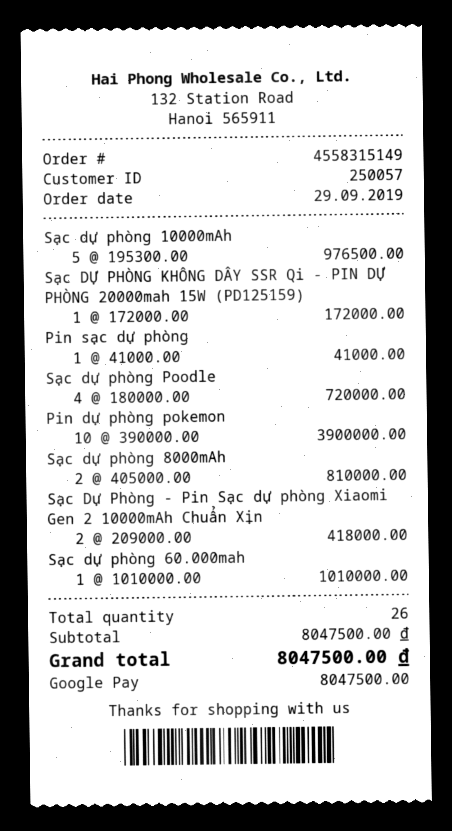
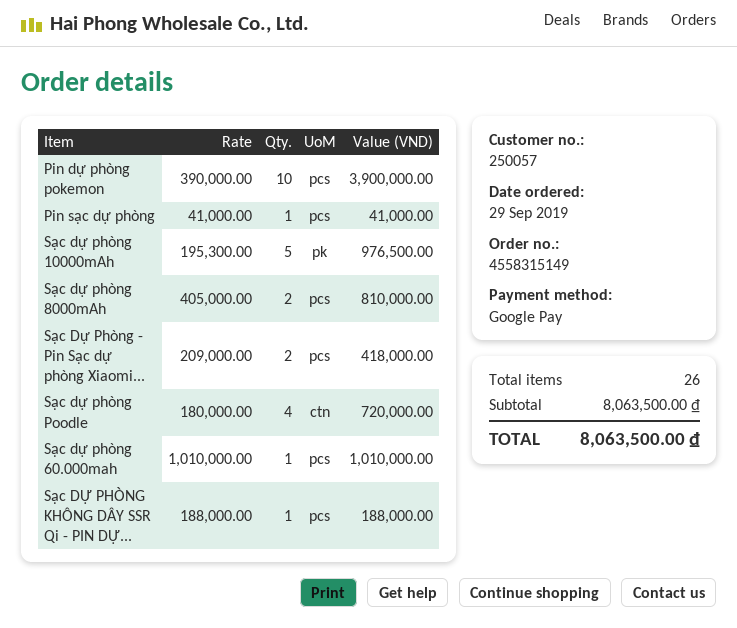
Sạc DỰ PHÒNG KHÔNG DÂY SSR Qi - PIN DỰ PHÒNG 20000mah 15W (PD125159): 1 x 172000.00 = 172000.00 -> 1 x 188000.00 = 188000.00
subtotal: 8047500.00 -> 8063500.00
total: 8047500.00 -> 8063500.00

